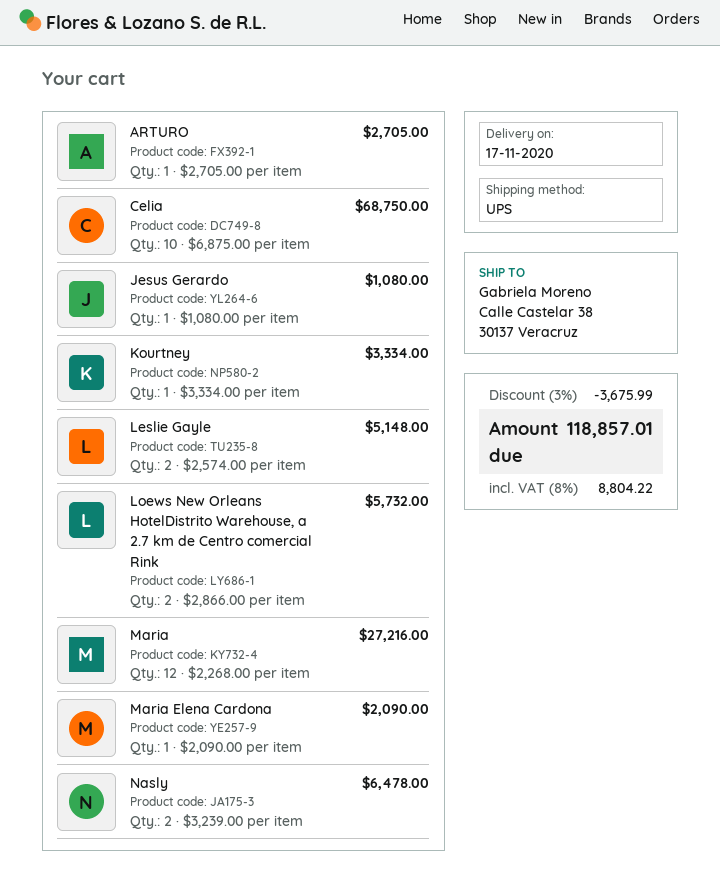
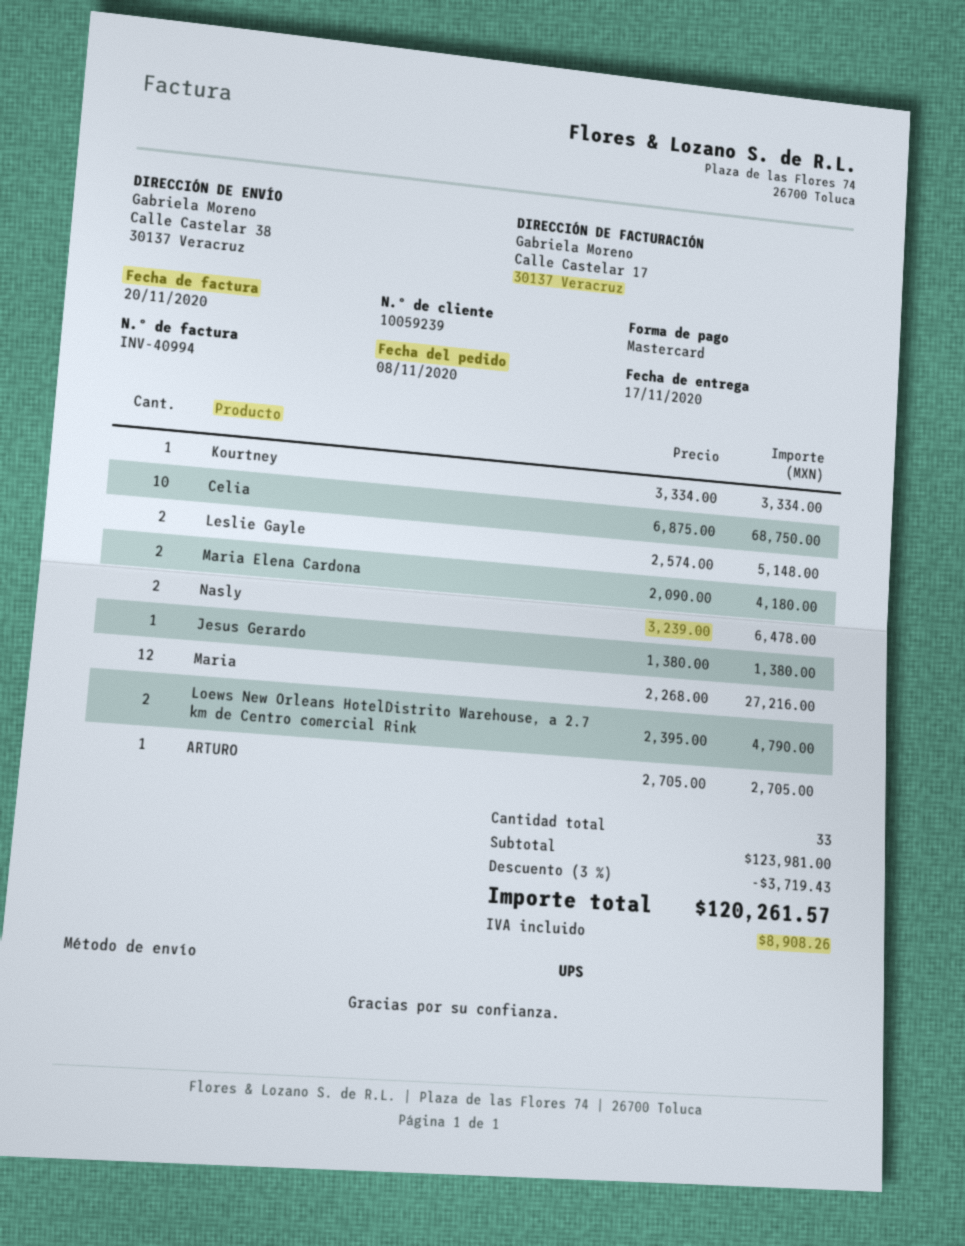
Jesus Gerardo: 1 x 1080.00 = 1080.00 -> 1 x 1380.00 = 1380.00
Loews New Orleans HotelDistrito Warehouse, a 2.7 km de Centro comercial Rink: 2 x 2866.00 = 5732.00 -> 2 x 2395.00 = 4790.00
Maria Elena Cardona: 1 x 2090.00 = 2090.00 -> 2 x 2090.00 = 4180.00
discount: 3% = 3675.99 -> 3% = 3719.43
tax: 8804.22 -> 8908.26
total: 118857.01 -> 120261.57

